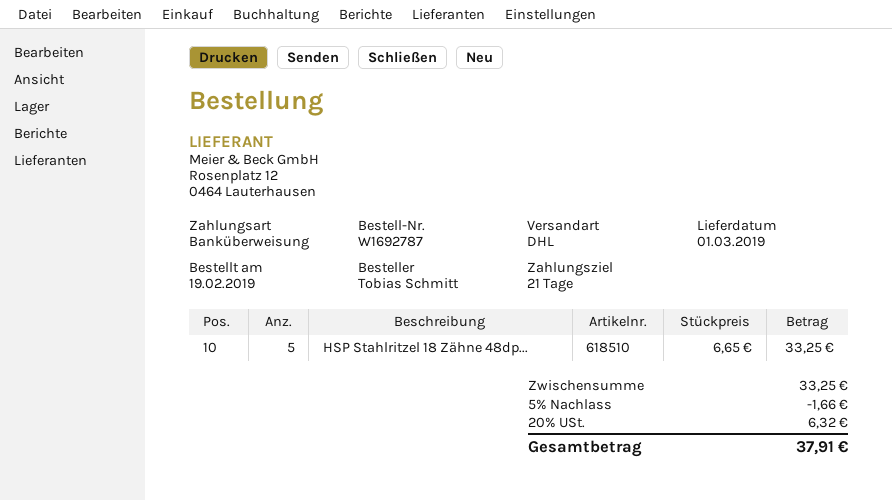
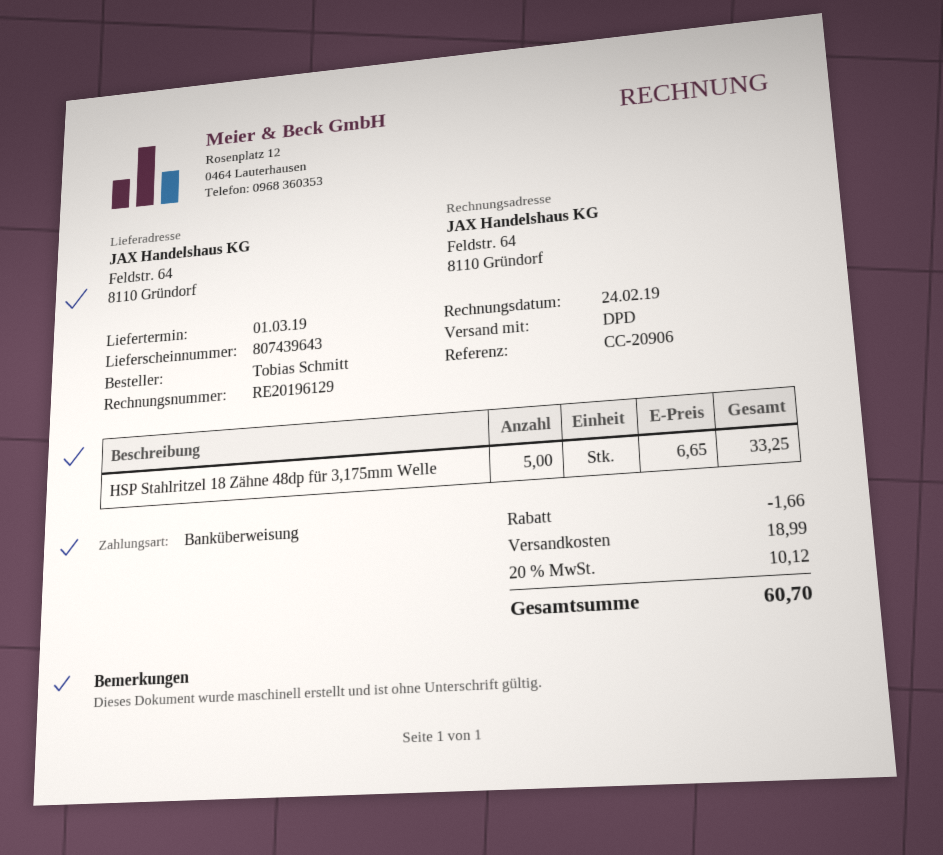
shipping method: DHL -> DPD
shipping: none -> 18.99
tax: 20% = 6.32 -> 20% = 10.12
total: 37.91 -> 60.70

